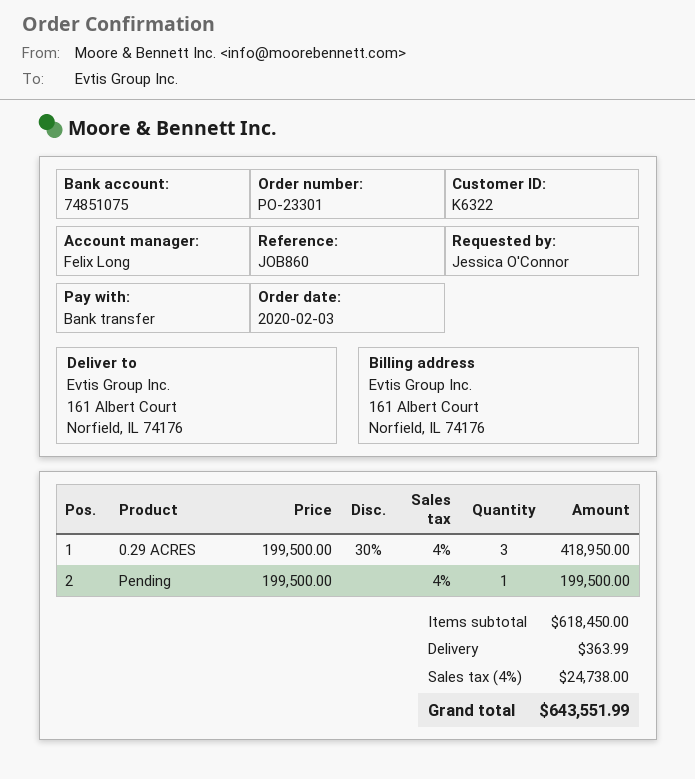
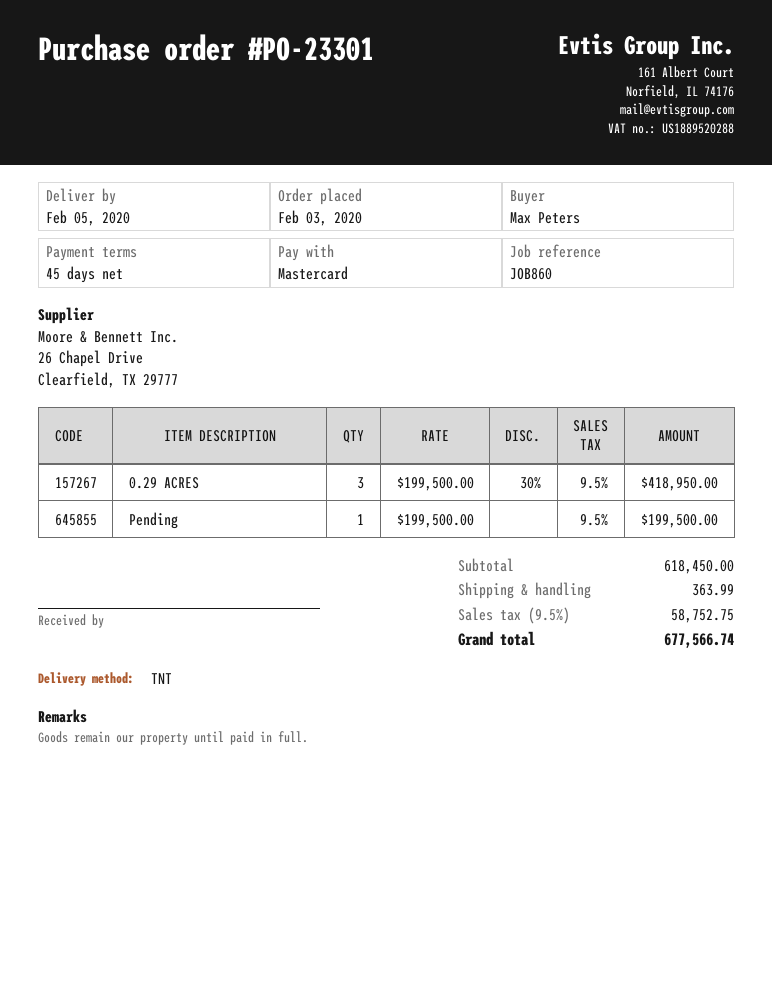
ordered by: Jessica O'Connor -> Max Peters
payment method: bank transfer -> Mastercard
tax: 4% = 24738.00 -> 9.5% = 58752.75
total: 643551.99 -> 677566.74

